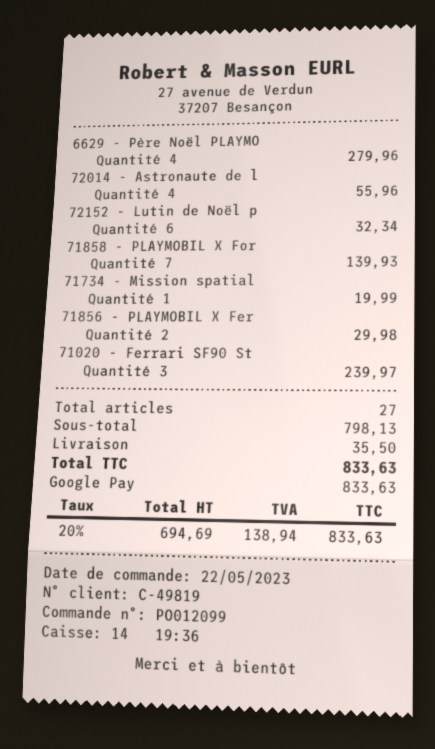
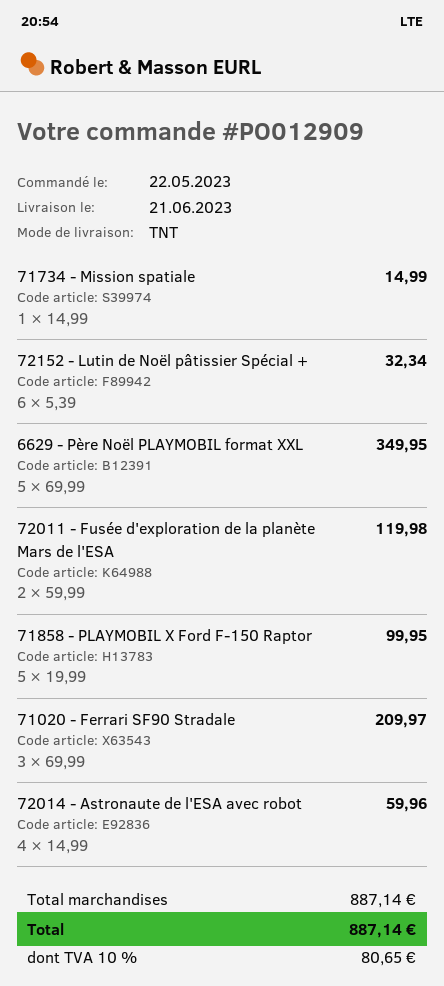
order number: PO012099 -> PO012909
6629 - Père Noël PLAYMO: 4 for 279.96 -> 5 for 349.95
72014 - Astronaute de l: 4 for 55.96 -> 4 for 59.96
71858 - PLAYMOBIL X For: 7 for 139.93 -> 5 for 99.95
71734 - Mission spatial: 1 for 19.99 -> 1 for 14.99
71856 - PLAYMOBIL X Fer: 2 for 29.98 -> none
71020 - Ferrari SF90 St: 3 for 239.97 -> 3 for 209.97
72011 - Fusée d'exploration de la planète Mars de l'ESA: none -> 2 for 119.98
subtotal: 798.13 -> 887.14
shipping: 35.50 -> none
tax: 20% = 138.94 -> 10% = 80.65
total: 833.63 -> 887.14

